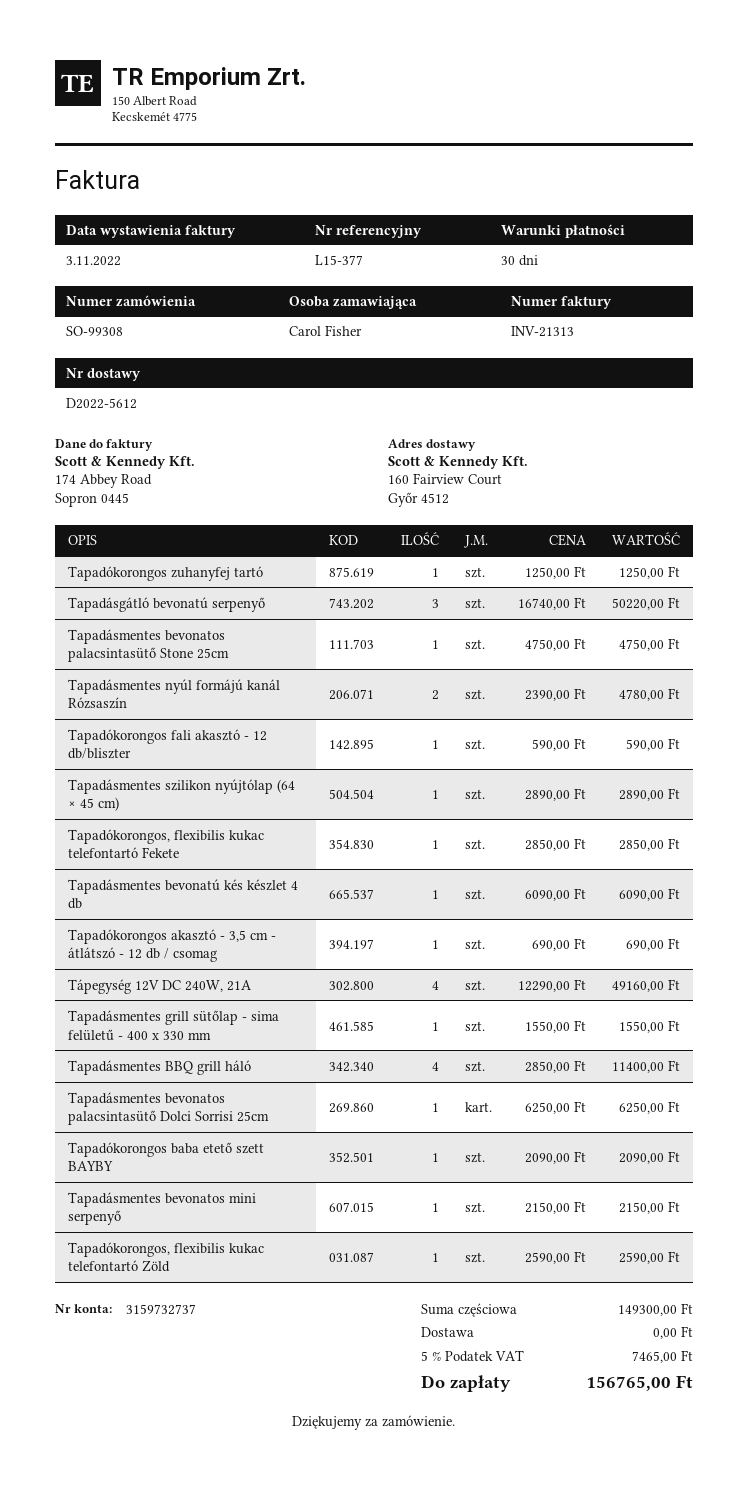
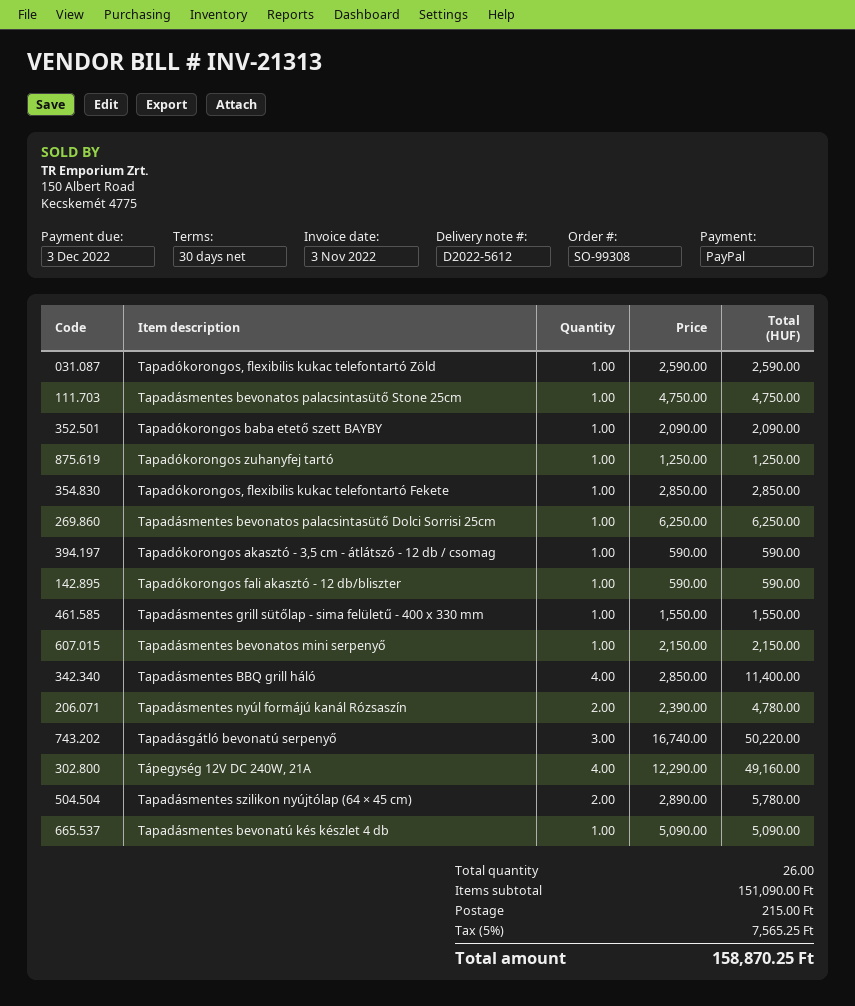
Tapadásmentes szilikon nyújtólap (64 × 45 cm): 1 x 2890.00 = 2890.00 -> 2 x 2890.00 = 5780.00
Tapadásmentes bevonatú kés készlet 4 db: 1 x 6090.00 = 6090.00 -> 1 x 5090.00 = 5090.00
Tapadókorongos akasztó - 3,5 cm - átlátszó - 12 db / csomag: 1 x 690.00 = 690.00 -> 1 x 590.00 = 590.00
subtotal: 149300.00 -> 151090.00
shipping: 0.00 -> 215.00
tax: 5% = 7465.00 -> 5% = 7565.25
total: 156765.00 -> 158870.25

